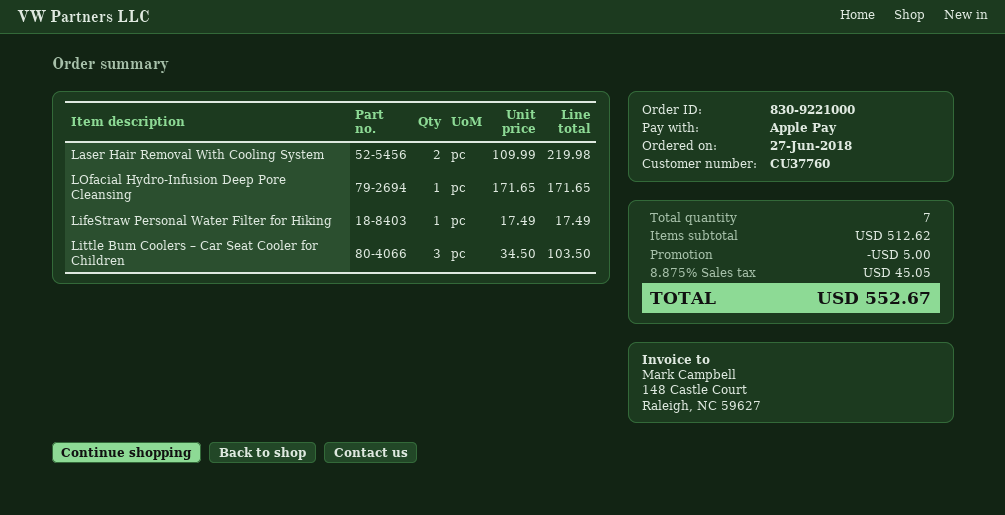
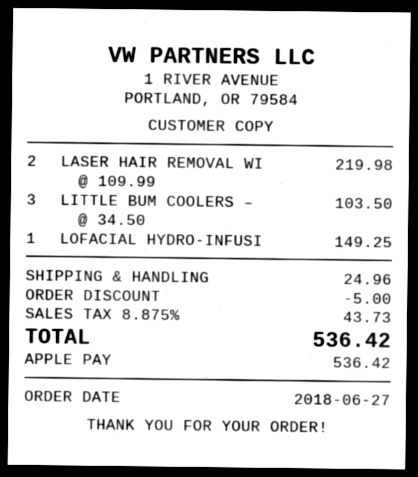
LOfacial Hydro-Infusion Deep Pore Cleansing: 1 x 171.65 = 171.65 -> 1 x 149.25 = 149.25
LifeStraw Personal Water Filter for Hiking: 1 x 17.49 = 17.49 -> none
shipping: none -> 24.96
tax: 8.875% = 45.05 -> 8.875% = 43.73
total: 552.67 -> 536.42

